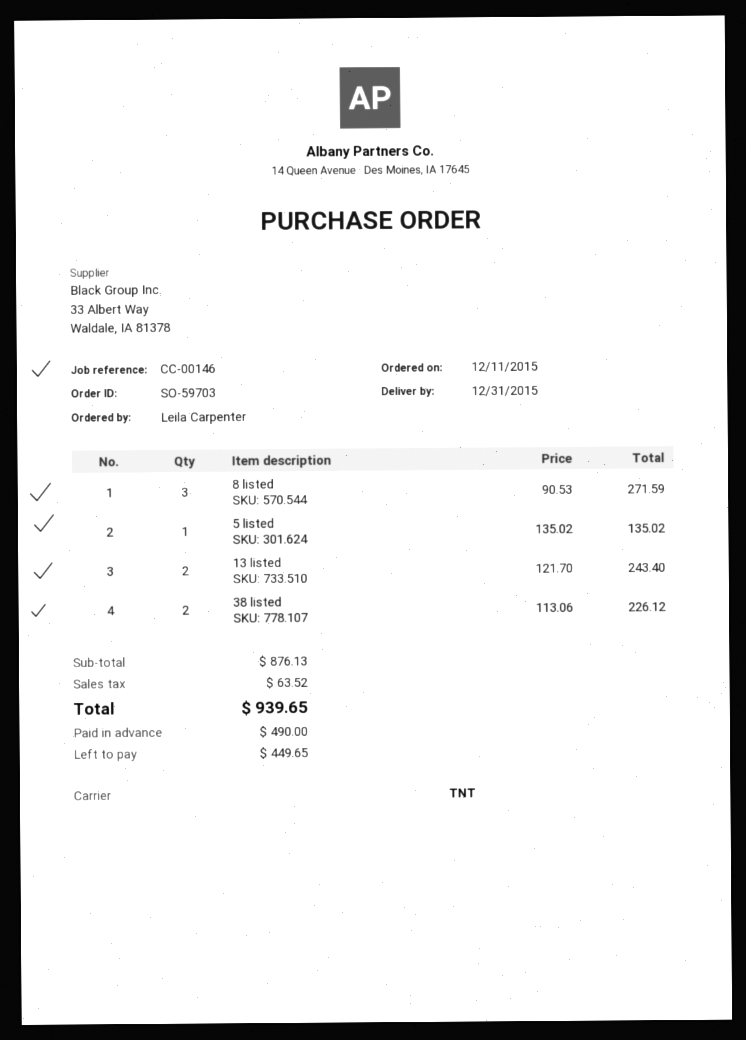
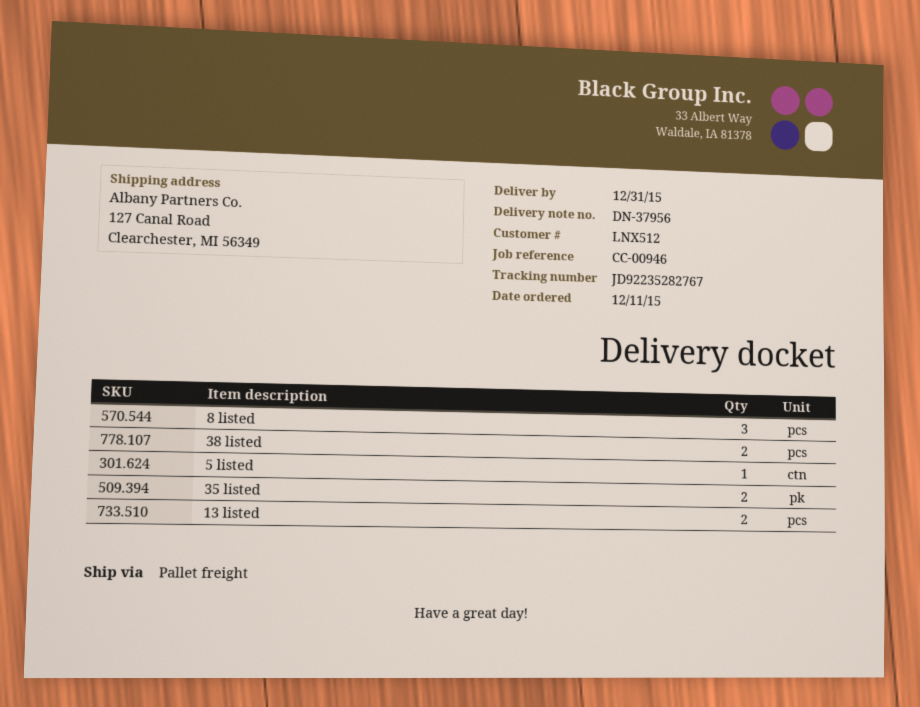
reference: CC-00146 -> CC-00946
shipping method: TNT -> pallet freight
35 listed: none -> 2

